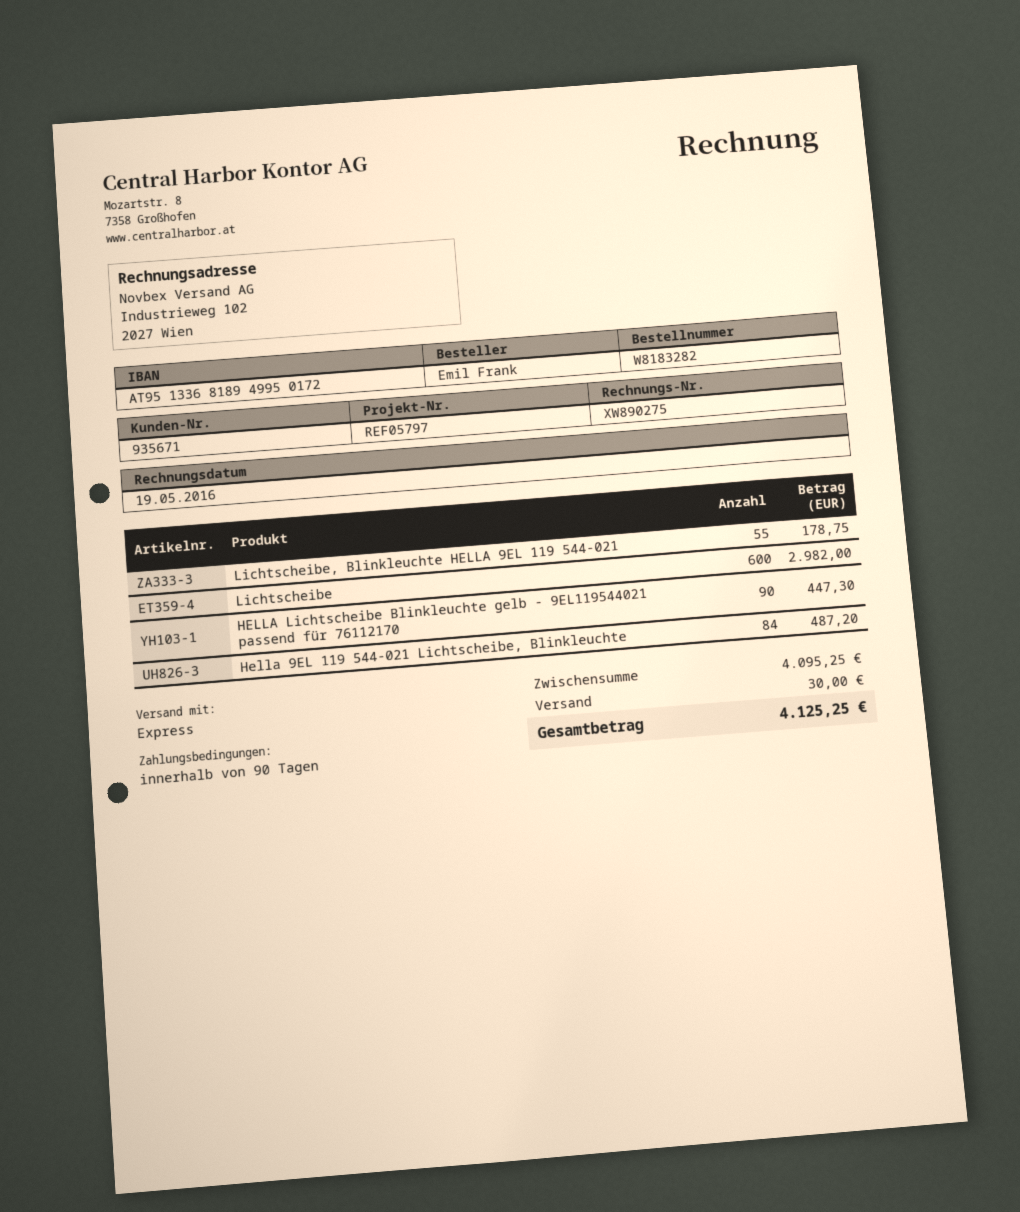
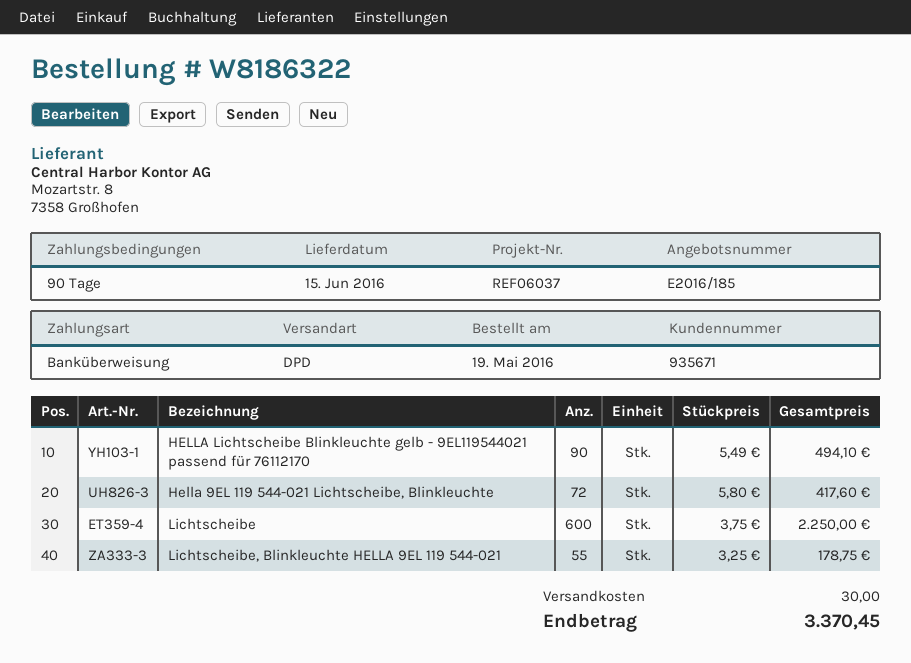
order number: W8183282 -> W8186322
reference: REF05797 -> REF06037
shipping method: express -> DPD
Lichtscheibe: 600 for 2982.00 -> 600 for 2250.00
HELLA Lichtscheibe Blinkleuchte gelb - 9EL119544021 passend für 76112170: 90 for 447.30 -> 90 for 494.10
Hella 9EL 119 544-021 Lichtscheibe, Blinkleuchte: 84 for 487.20 -> 72 for 417.60
total: 4125.25 -> 3370.45

